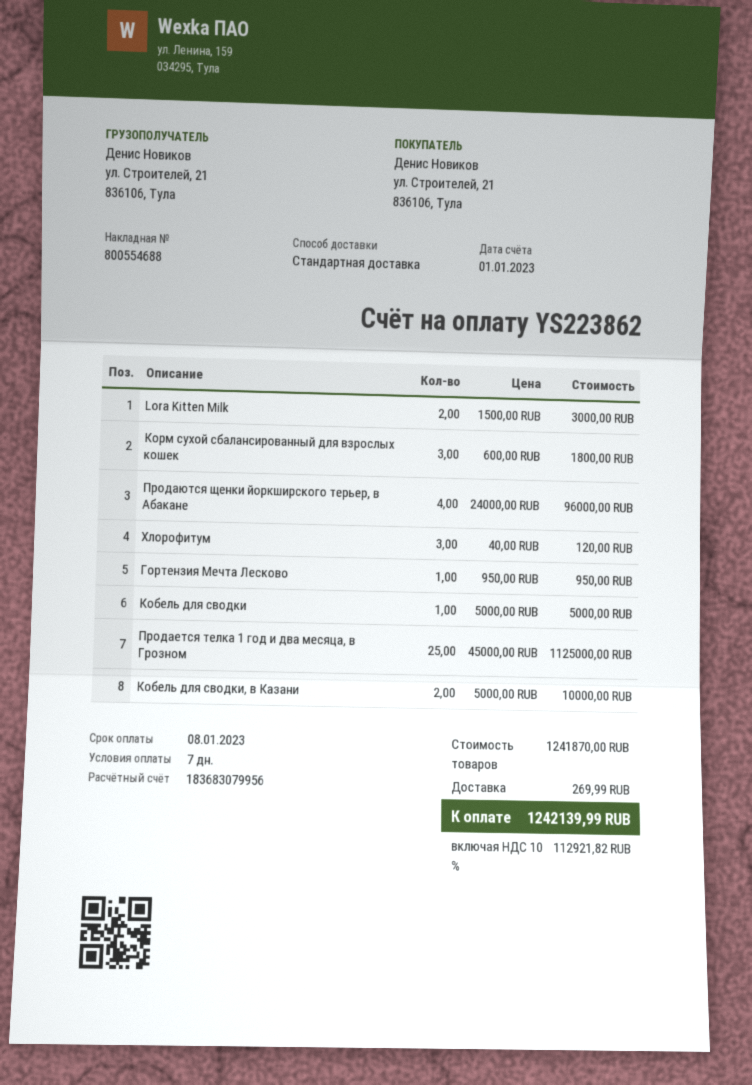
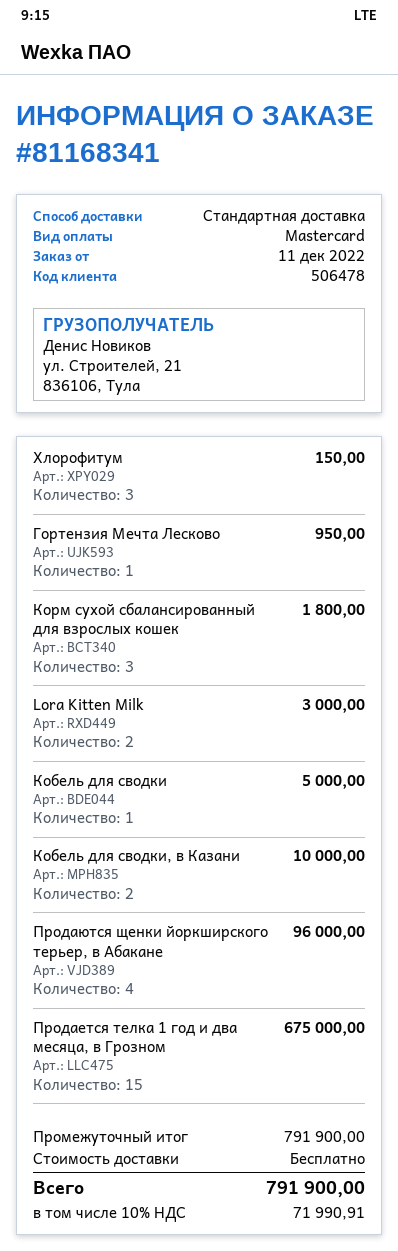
Хлорофитум: 3 for 120.00 -> 3 for 150.00
Продается телка 1 год и два месяца, в Грозном: 25 for 1125000.00 -> 15 for 675000.00
subtotal: 1241870.00 -> 791900.00
shipping: 269.99 -> 0.00
tax: 10% = 112921.82 -> 10% = 71990.91
total: 1242139.99 -> 791900.00

